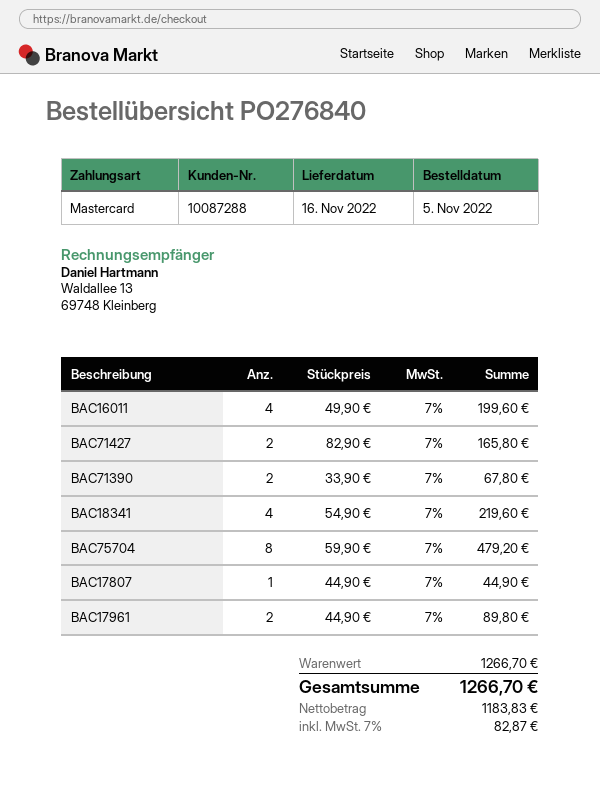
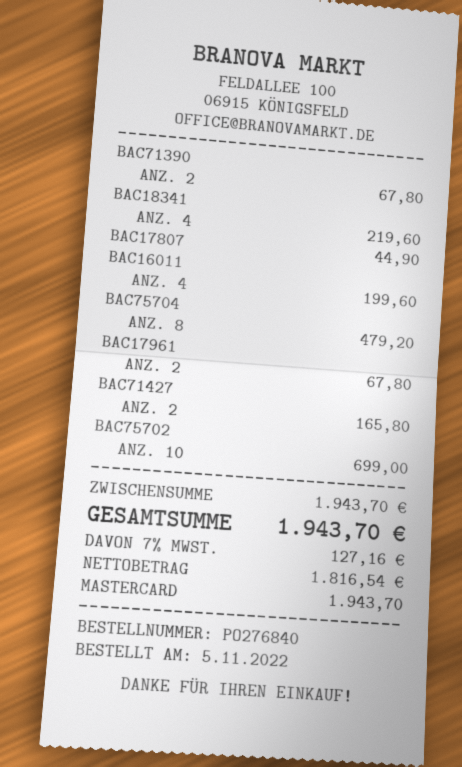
BAC17961: 2 for 89.80 -> 2 for 67.80
BAC75702: none -> 10 for 699.00
subtotal: 1266.70 -> 1943.70
net: 1183.83 -> 1816.54
tax: 7% = 82.87 -> 7% = 127.16
total: 1266.70 -> 1943.70

